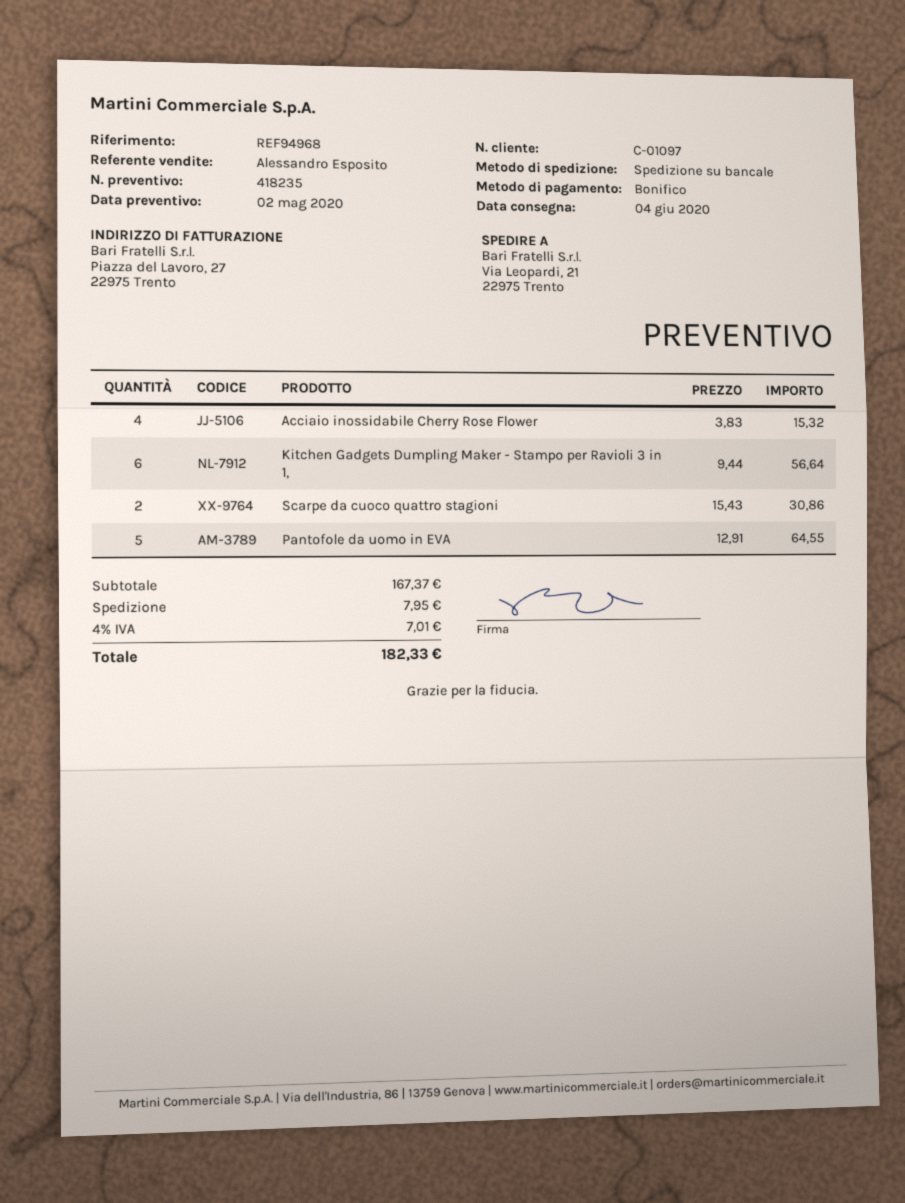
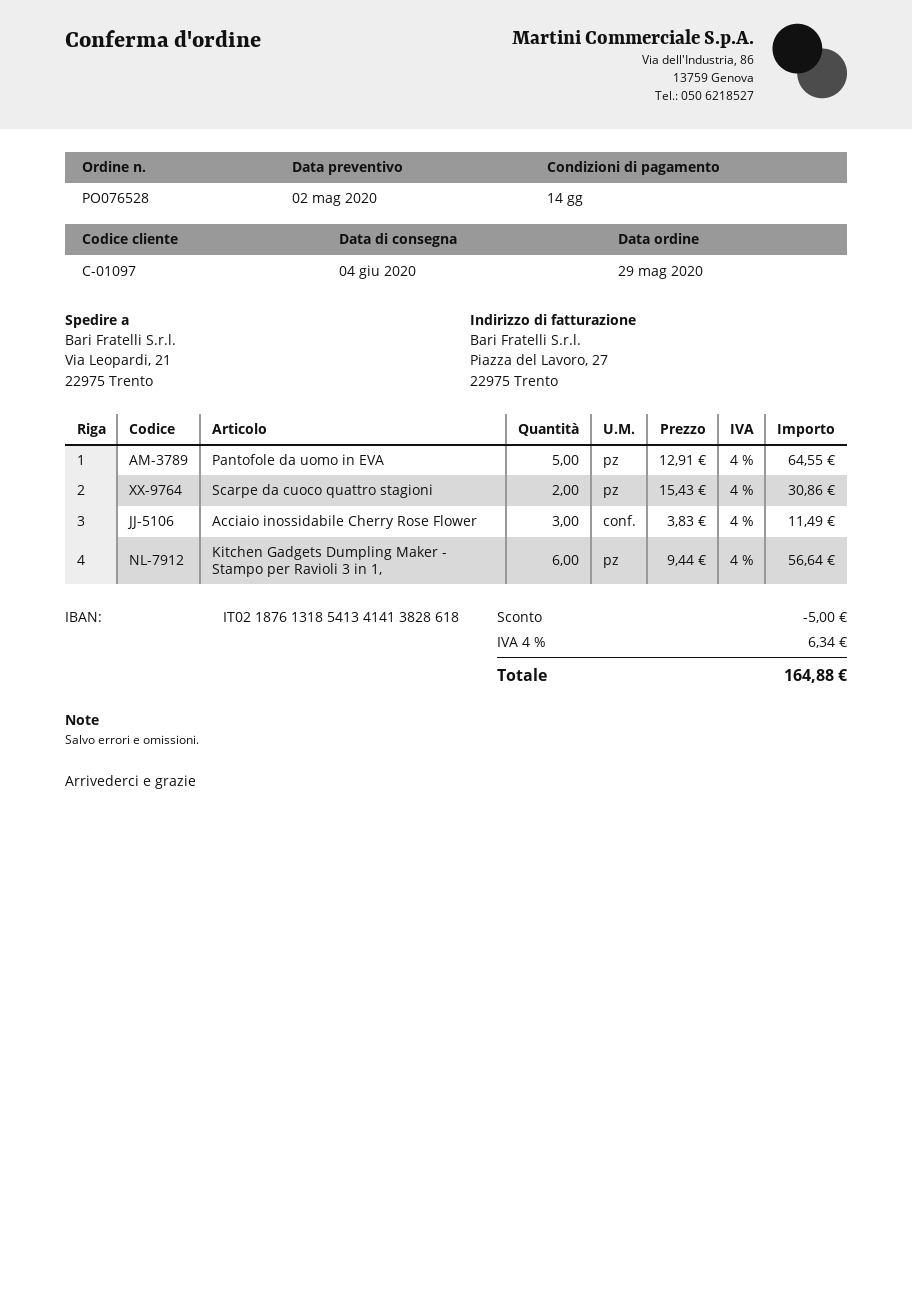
Acciaio inossidabile Cherry Rose Flower: 4 x 3.83 = 15.32 -> 3 x 3.83 = 11.49
discount: none -> 5.00
shipping: 7.95 -> none
tax: 4% = 7.01 -> 4% = 6.34
total: 182.33 -> 164.88

